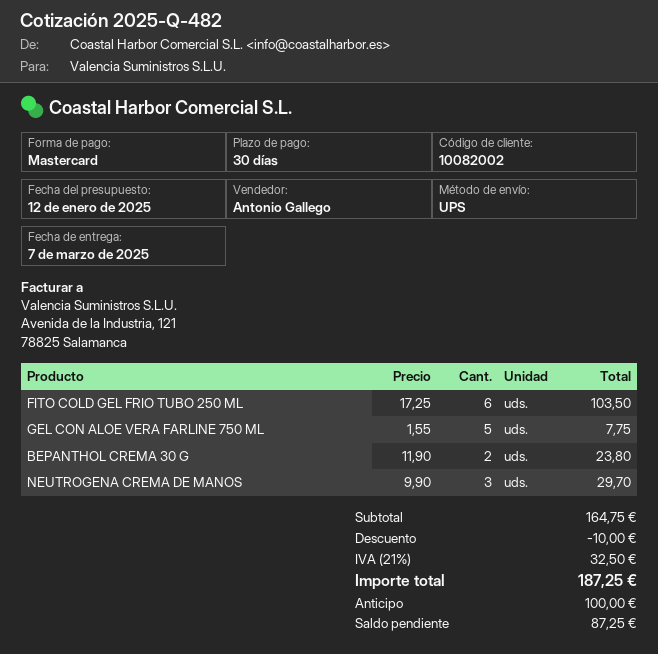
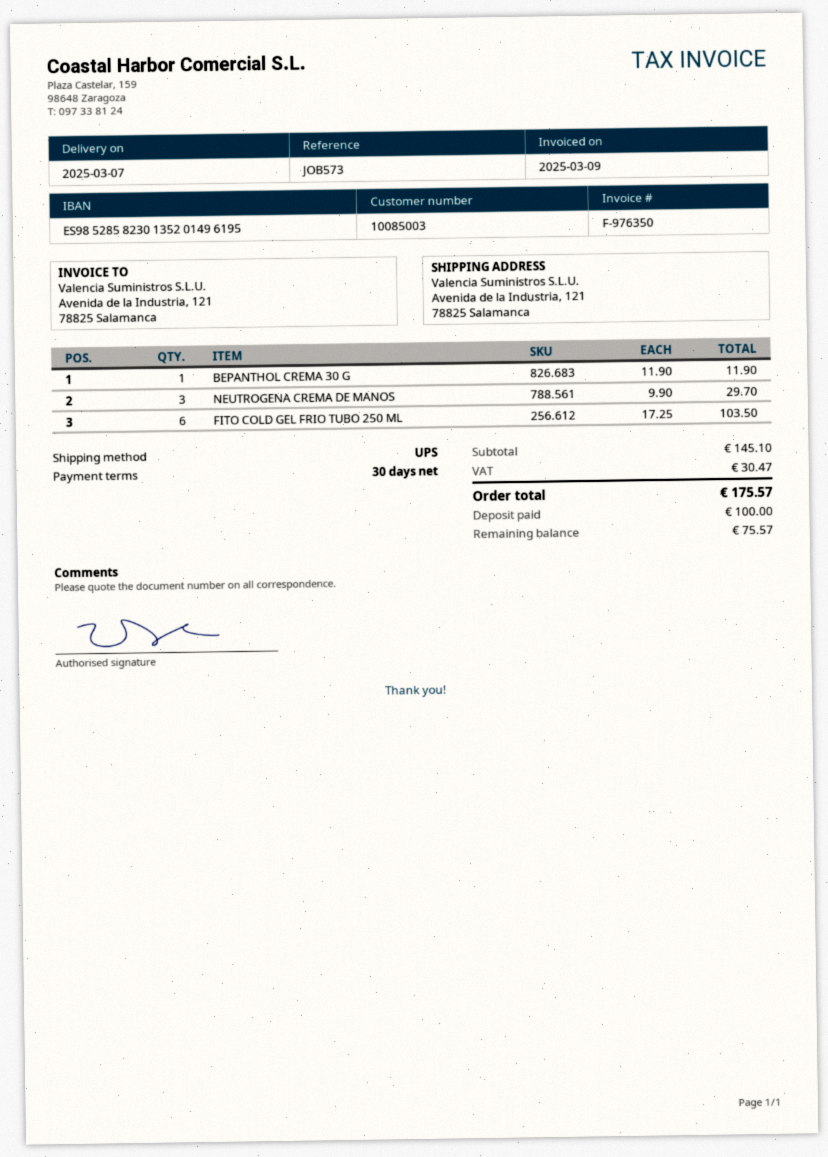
customer number: 10082002 -> 10085003
GEL CON ALOE VERA FARLINE 750 ML: 5 x 1.55 = 7.75 -> none
BEPANTHOL CREMA 30 G: 2 x 11.90 = 23.80 -> 1 x 11.90 = 11.90
subtotal: 164.75 -> 145.10
discount: 10.00 -> none
tax: 32.50 -> 30.47
total: 187.25 -> 175.57
balance: 87.25 -> 75.57

